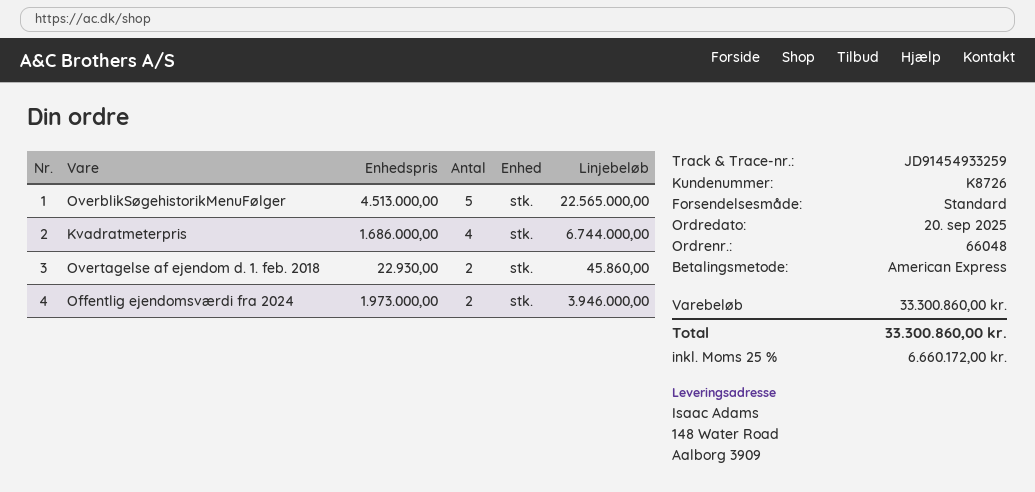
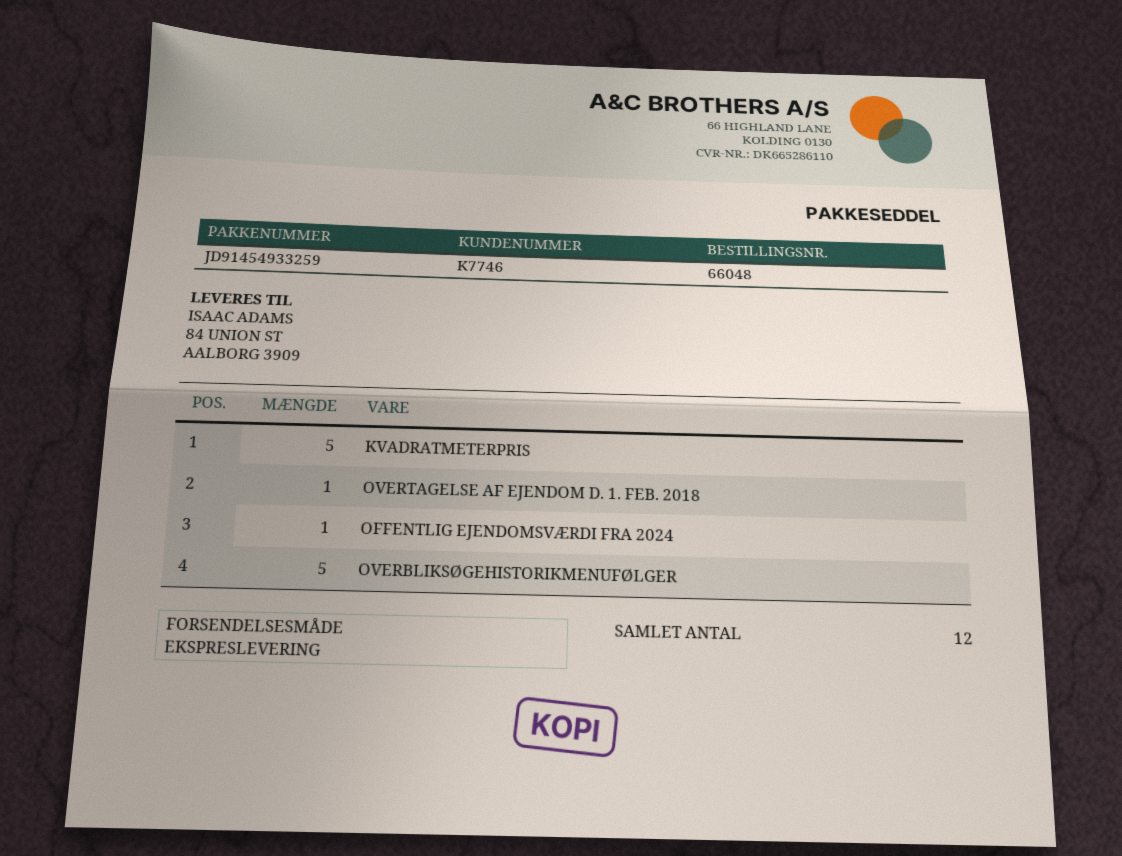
customer number: K8726 -> K7746
shipping method: standard -> express
ship to: 148 Water Road, Aalborg 3909 -> 84 UNION ST, AALBORG 3909
Kvadratmeterpris: 4 -> 5
Overtagelse af ejendom d. 1. feb. 2018: 2 -> 1
Offentlig ejendomsværdi fra 2024: 2 -> 1

